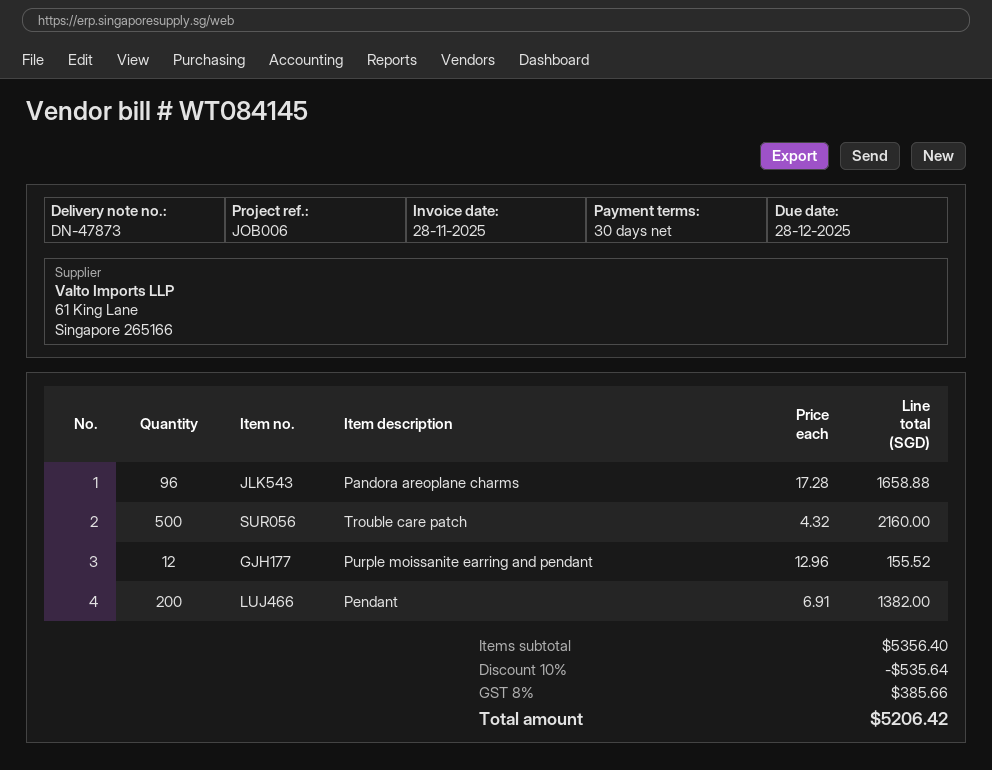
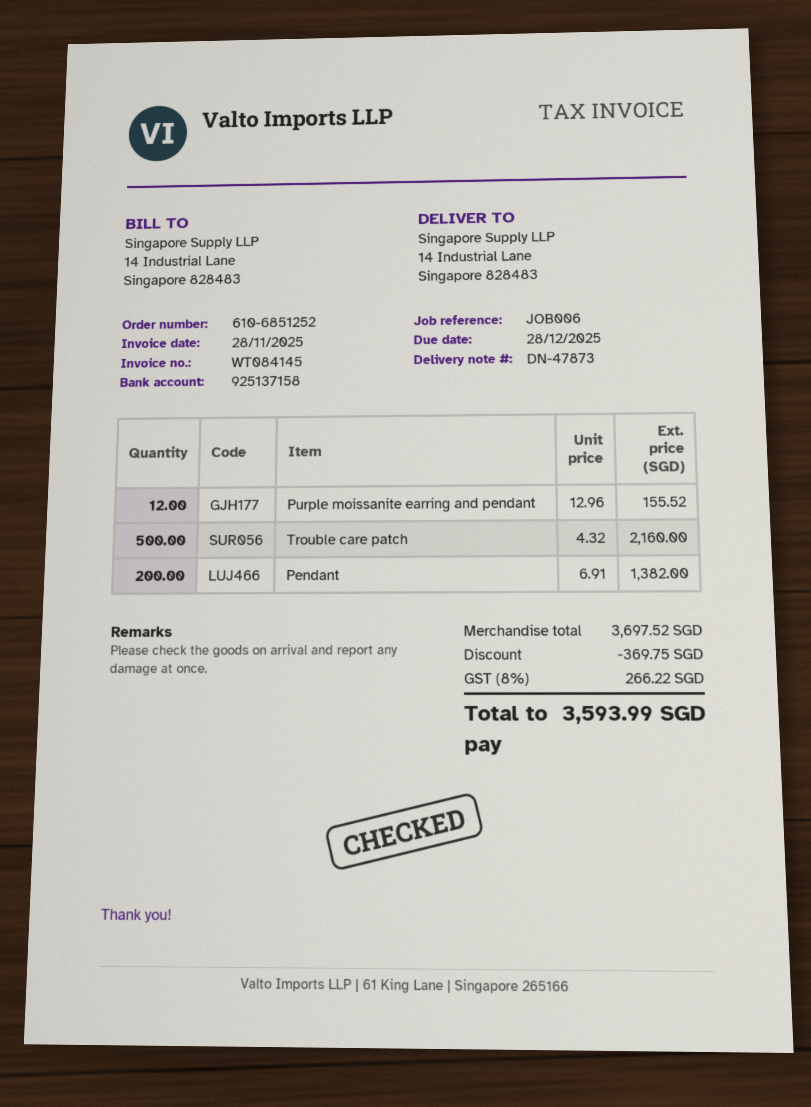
Pandora areoplane charms: 96 x 17.28 = 1658.88 -> none
subtotal: 5356.40 -> 3697.52
discount: 535.64 -> 369.75
tax: 8% = 385.66 -> 8% = 266.22
total: 5206.42 -> 3593.99

